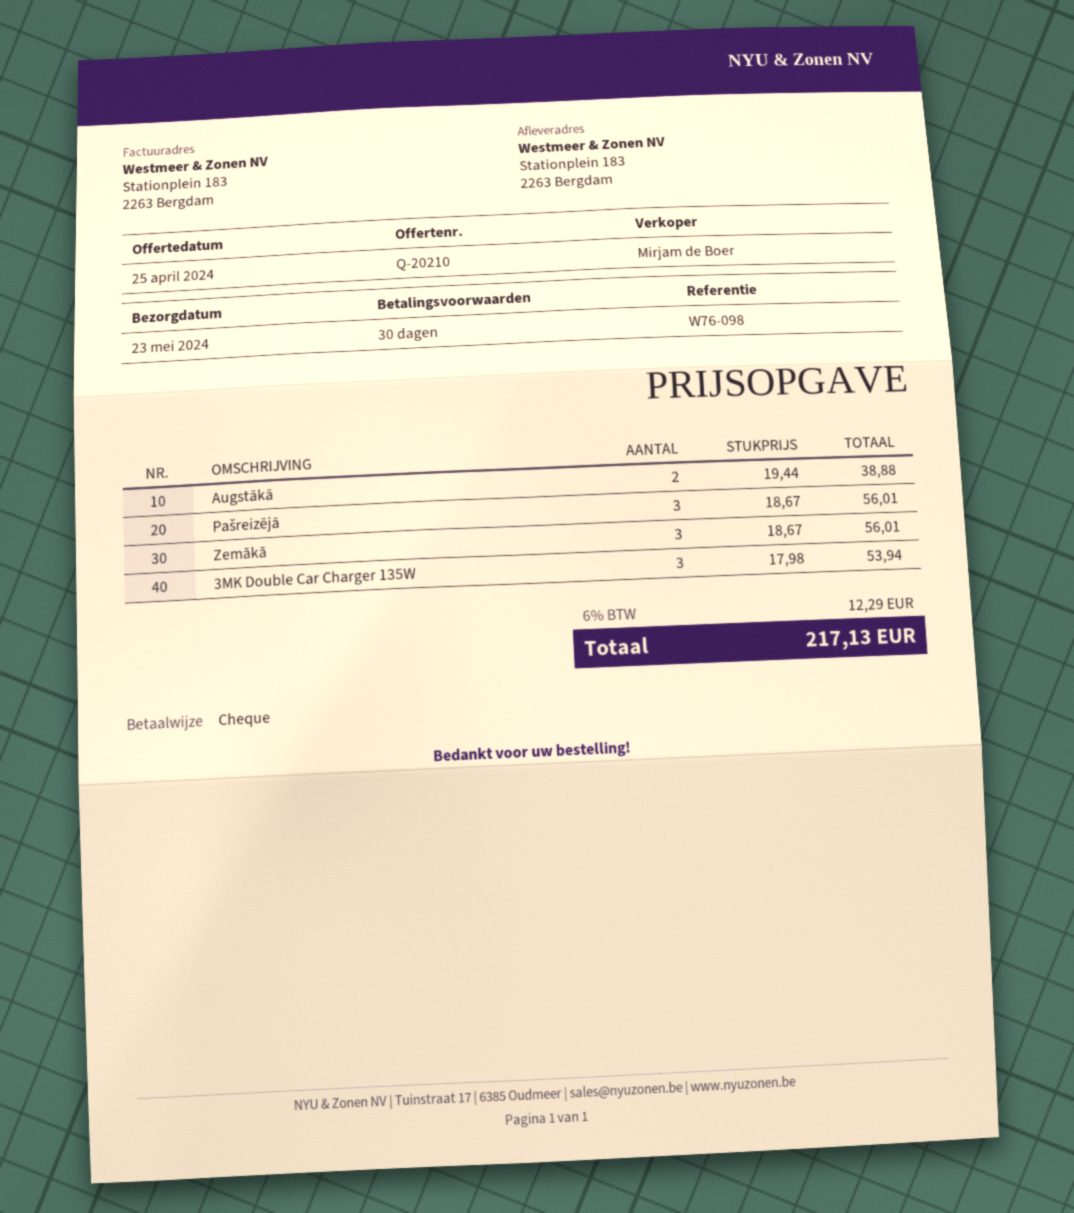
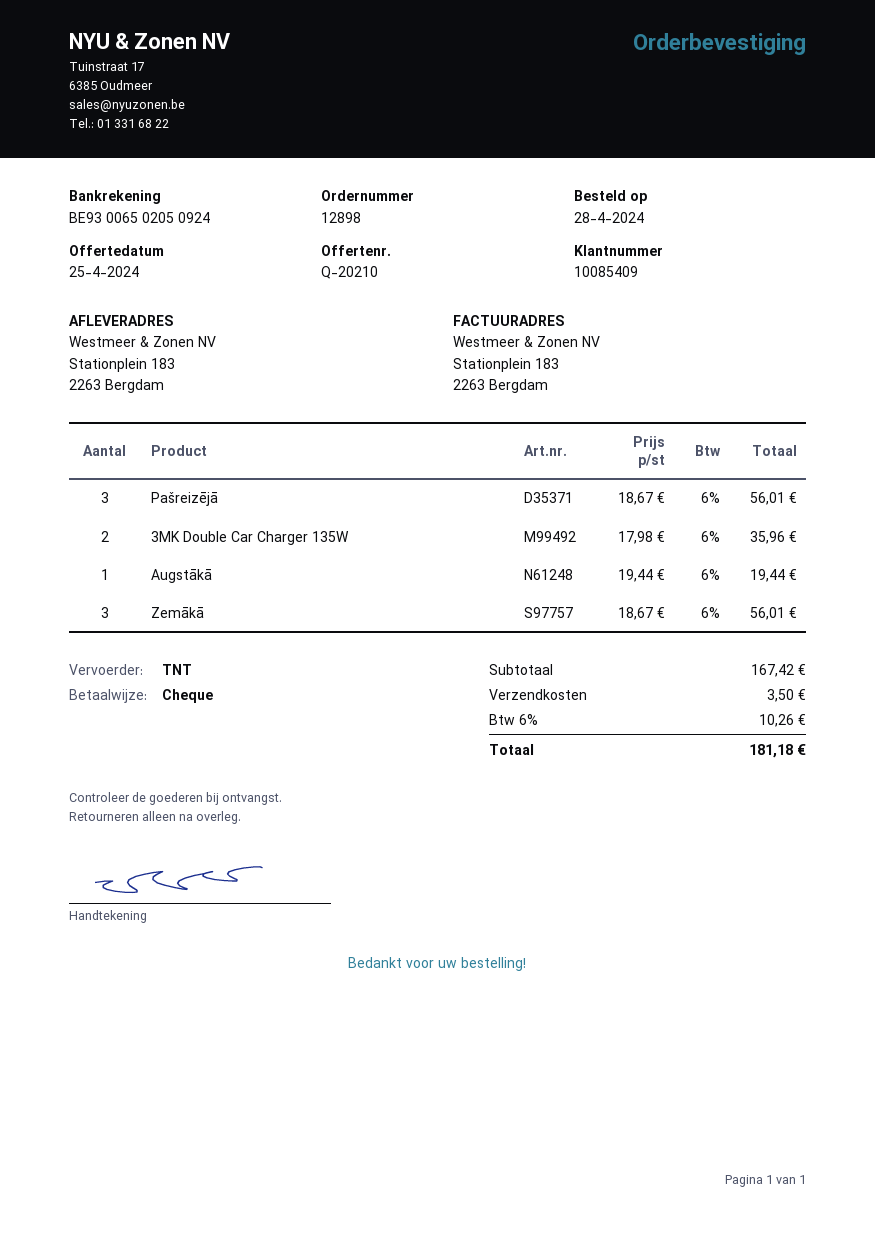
Augstākā: 2 x 19.44 = 38.88 -> 1 x 19.44 = 19.44
3MK Double Car Charger 135W: 3 x 17.98 = 53.94 -> 2 x 17.98 = 35.96
shipping: none -> 3.50
tax: 6% = 12.29 -> 6% = 10.26
total: 217.13 -> 181.18

